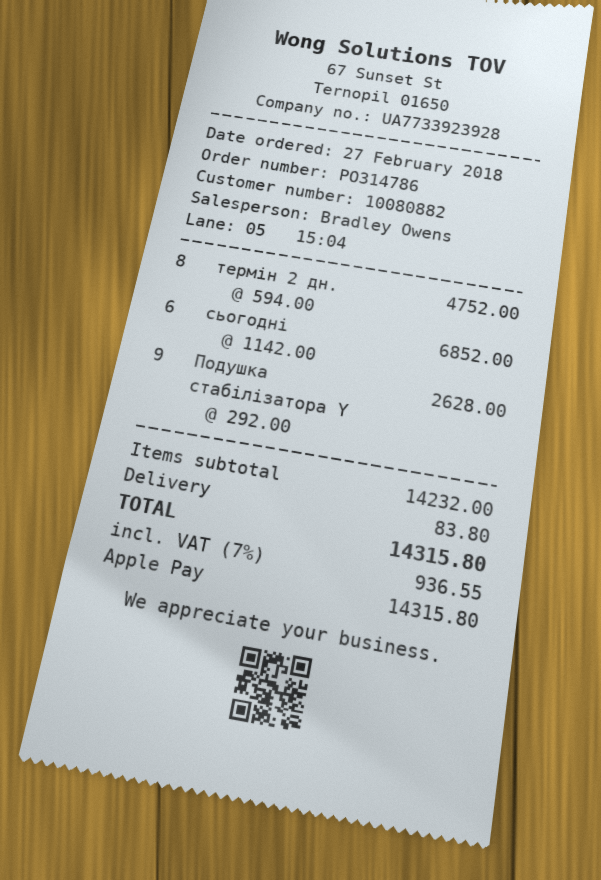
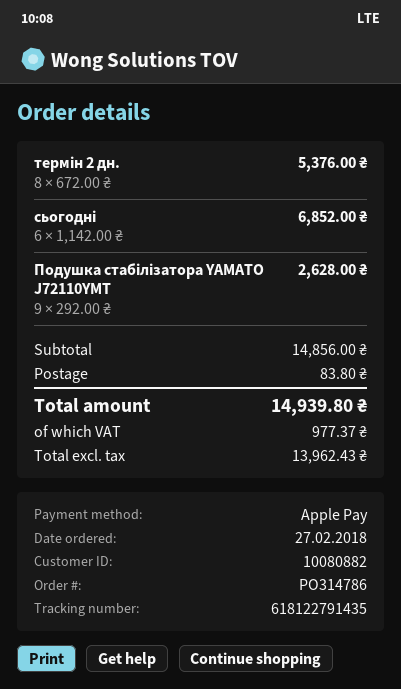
термін 2 дн.: 8 x 594.00 = 4752.00 -> 8 x 672.00 = 5376.00
subtotal: 14232.00 -> 14856.00
tax: 936.55 -> 977.37
total: 14315.80 -> 14939.80

